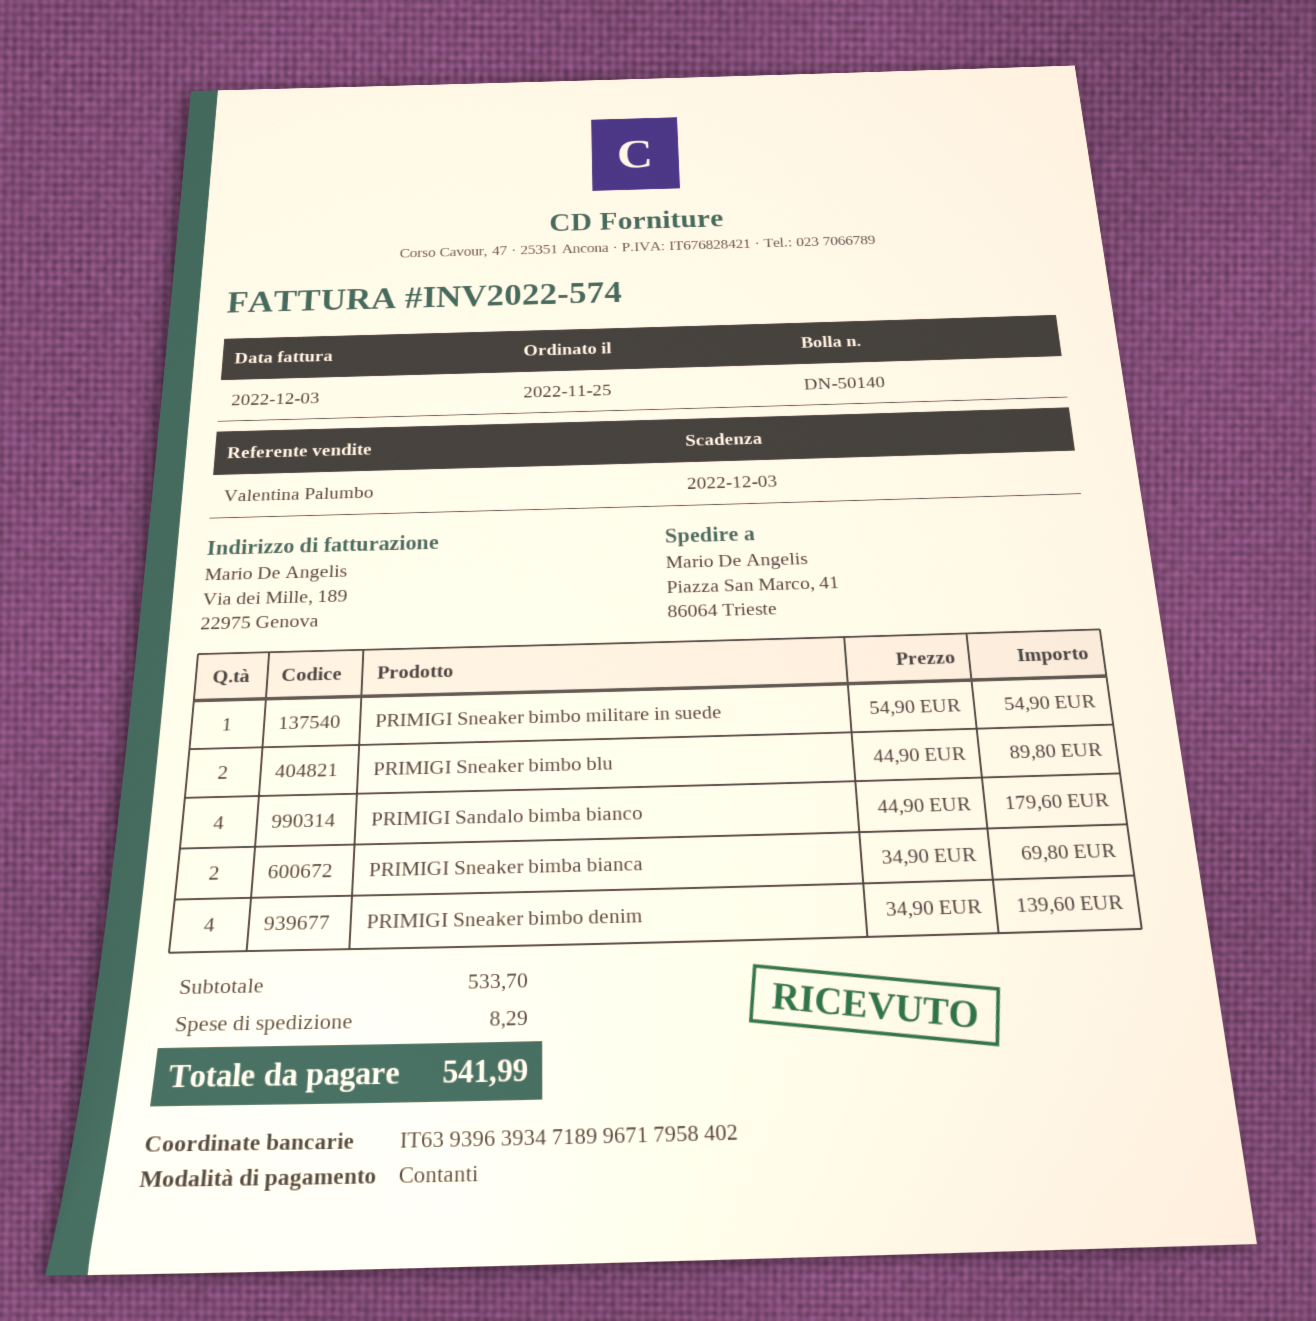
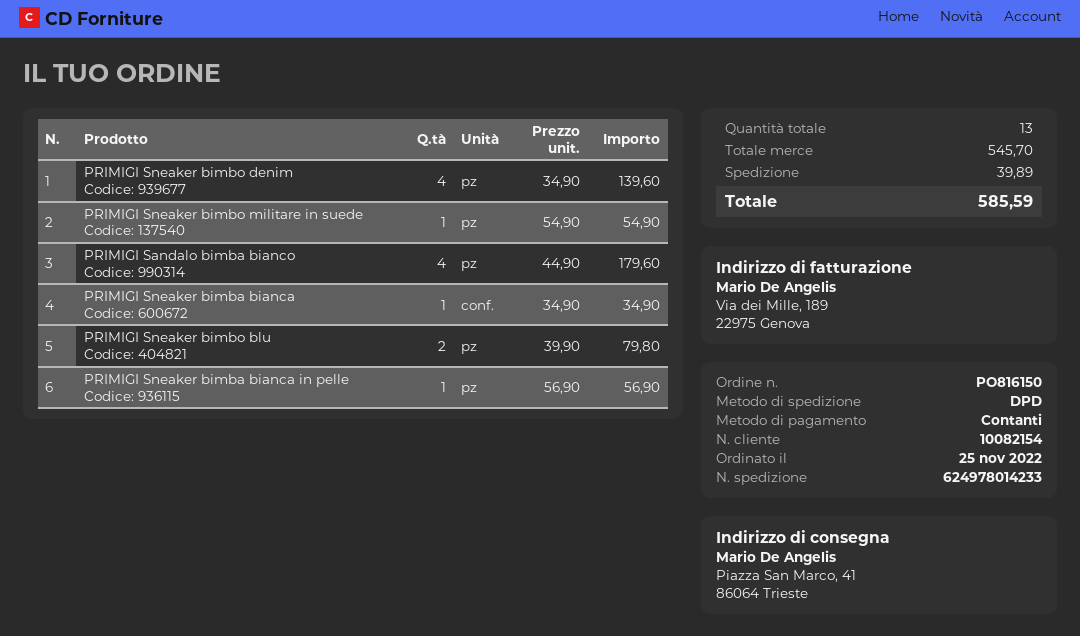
PRIMIGI Sneaker bimbo blu: 2 x 44.90 = 89.80 -> 2 x 39.90 = 79.80
PRIMIGI Sneaker bimba bianca: 2 x 34.90 = 69.80 -> 1 x 34.90 = 34.90
PRIMIGI Sneaker bimba bianca in pelle: none -> 1 x 56.90 = 56.90
subtotal: 533.70 -> 545.70
shipping: 8.29 -> 39.89
total: 541.99 -> 585.59

